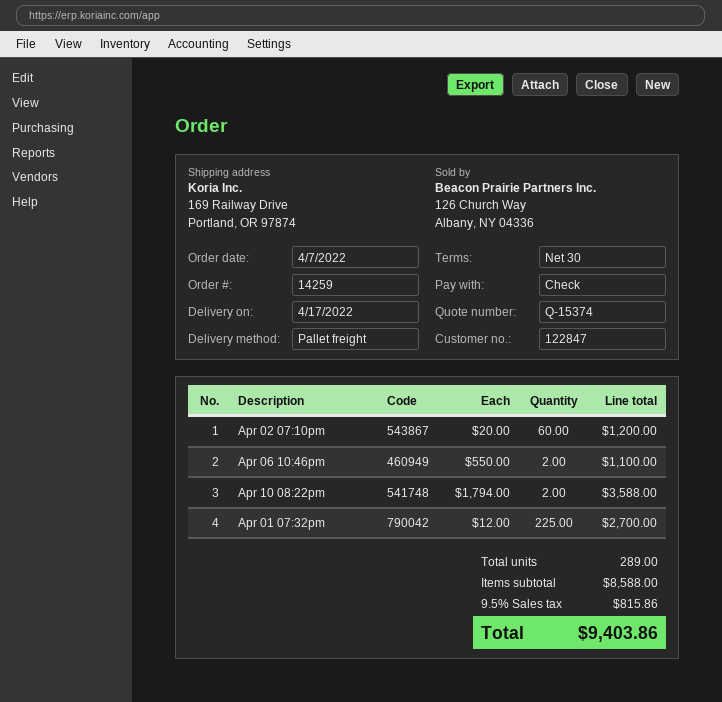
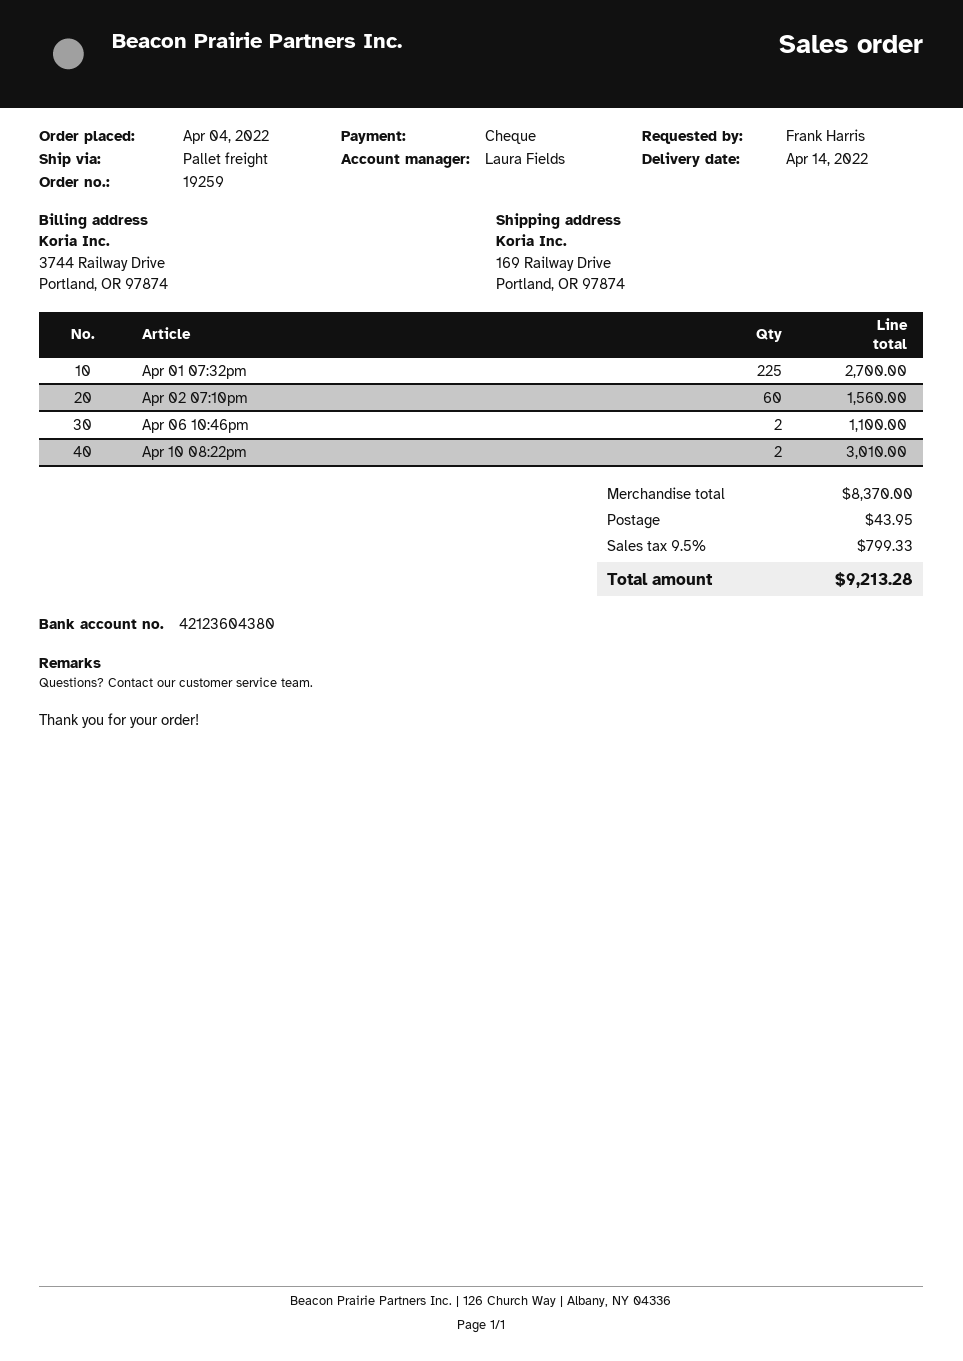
order number: 14259 -> 19259
order date: 2022-04-07 -> 2022-04-04
delivery date: 2022-04-17 -> 2022-04-14
Apr 02 07:10pm: 60 for 1200.00 -> 60 for 1560.00
Apr 10 08:22pm: 2 for 3588.00 -> 2 for 3010.00
subtotal: 8588.00 -> 8370.00
shipping: none -> 43.95
tax: 9.5% = 815.86 -> 9.5% = 799.33
total: 9403.86 -> 9213.28

